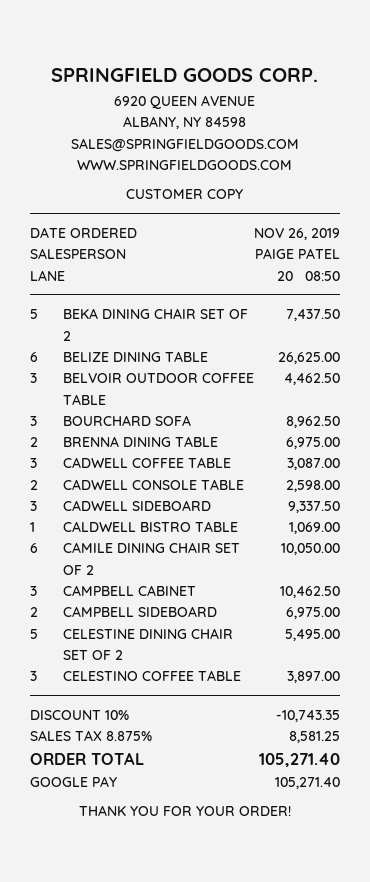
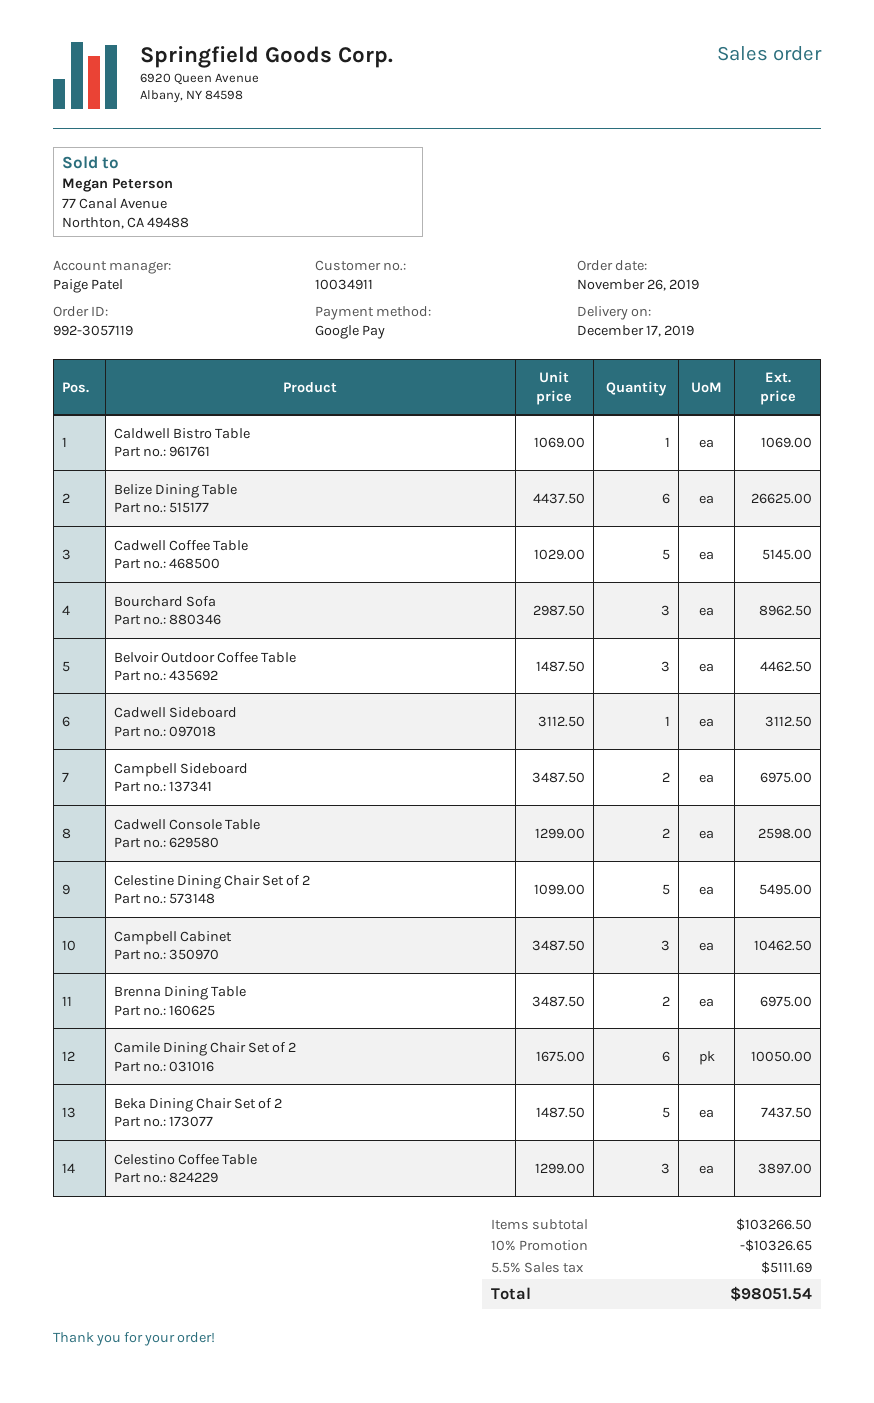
CADWELL COFFEE TABLE: 3 for 3087.00 -> 5 for 5145.00
CADWELL SIDEBOARD: 3 for 9337.50 -> 1 for 3112.50
discount: 10% = 10743.35 -> 10% = 10326.65
tax: 8.875% = 8581.25 -> 5.5% = 5111.69
total: 105271.40 -> 98051.54

